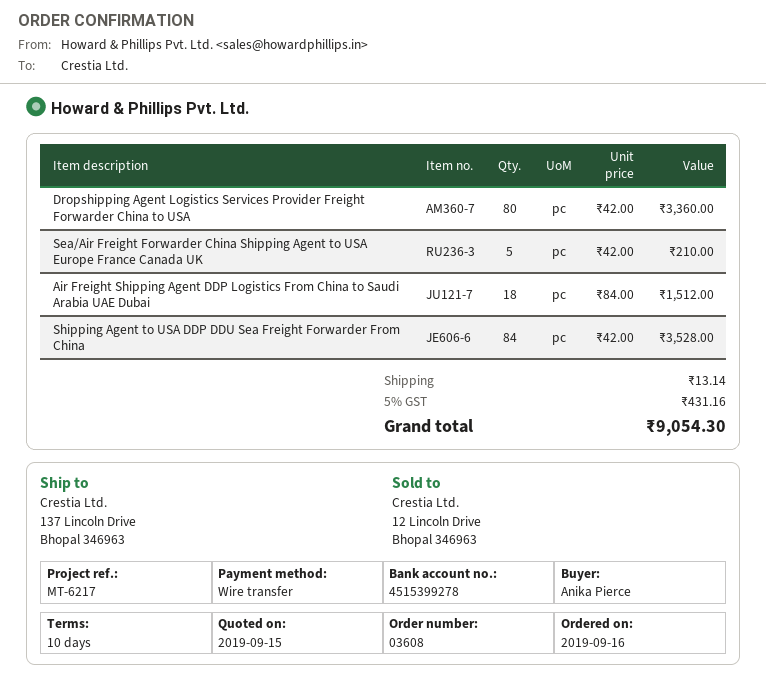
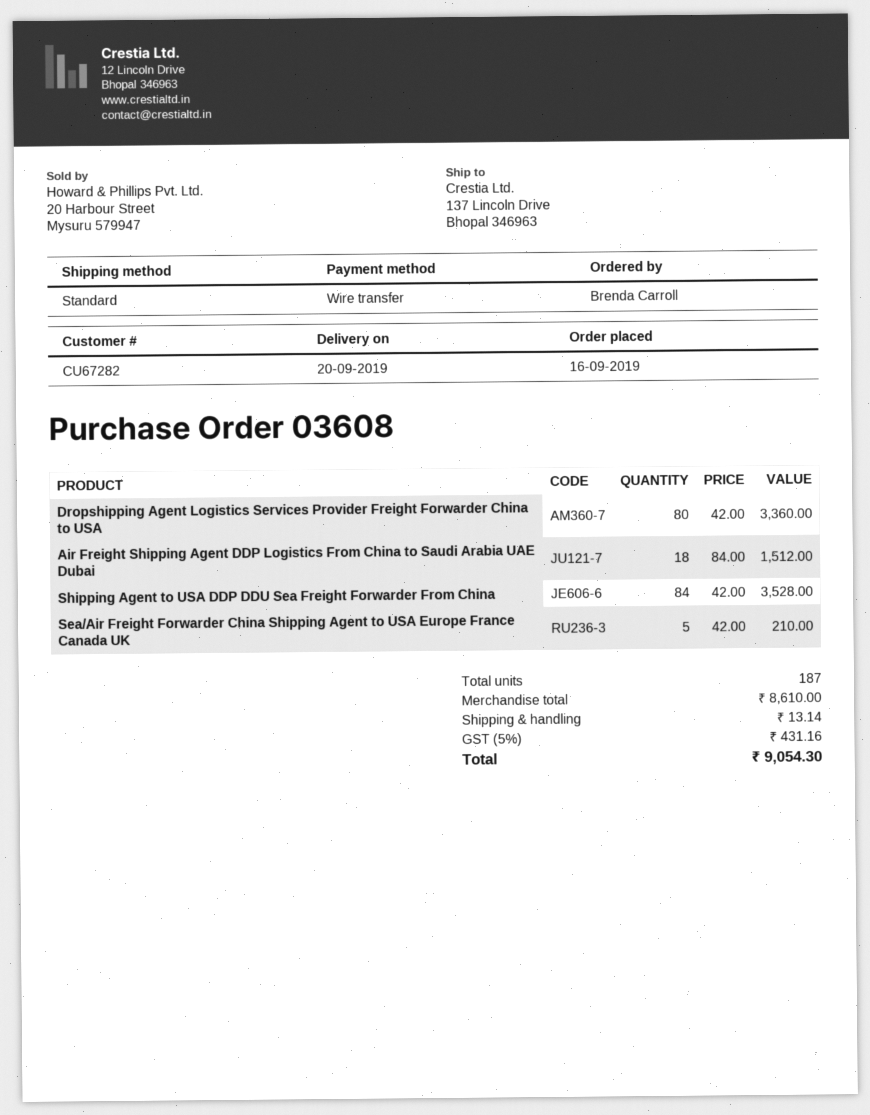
ordered by: Anika Pierce -> Brenda Carroll

